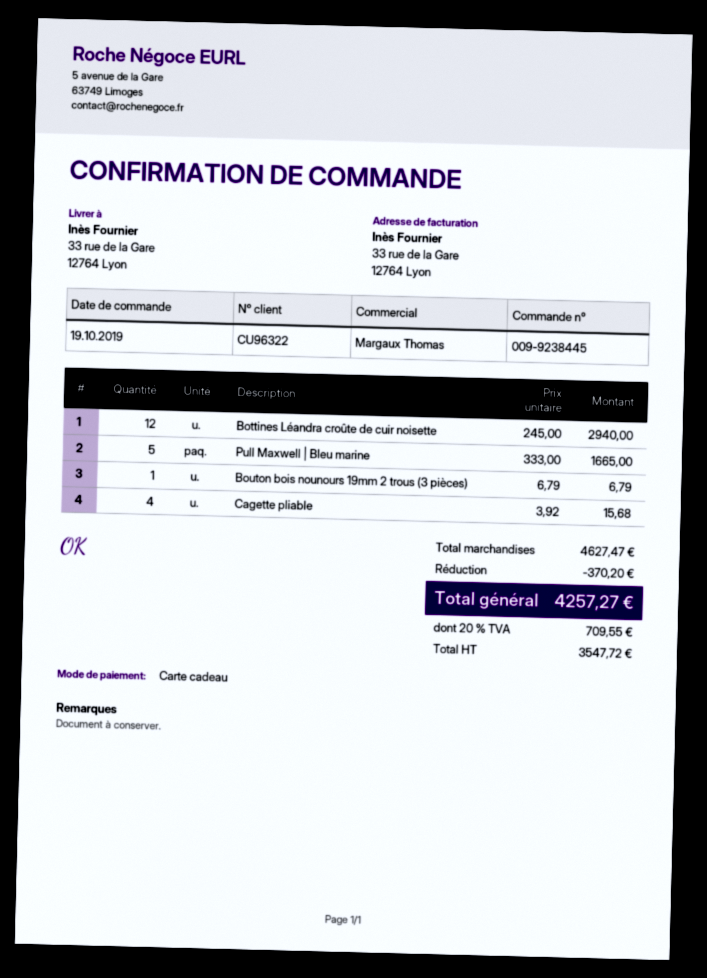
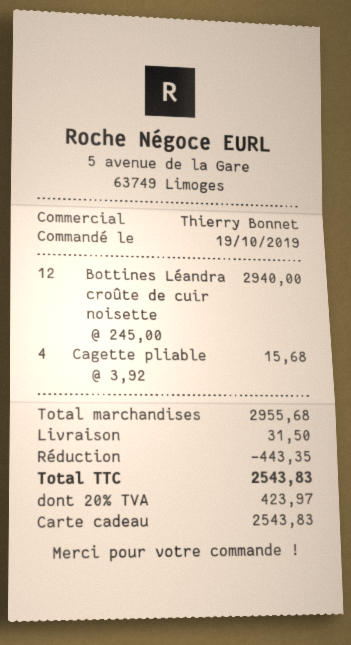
sales rep: Margaux Thomas -> Thierry Bonnet
Pull Maxwell | Bleu marine: 5 x 333.00 = 1665.00 -> none
Bouton bois nounours 19mm 2 trous (3 pièces): 1 x 6.79 = 6.79 -> none
subtotal: 4627.47 -> 2955.68
discount: 370.20 -> 443.35
shipping: none -> 31.50
tax: 20% = 709.55 -> 20% = 423.97
total: 4257.27 -> 2543.83

